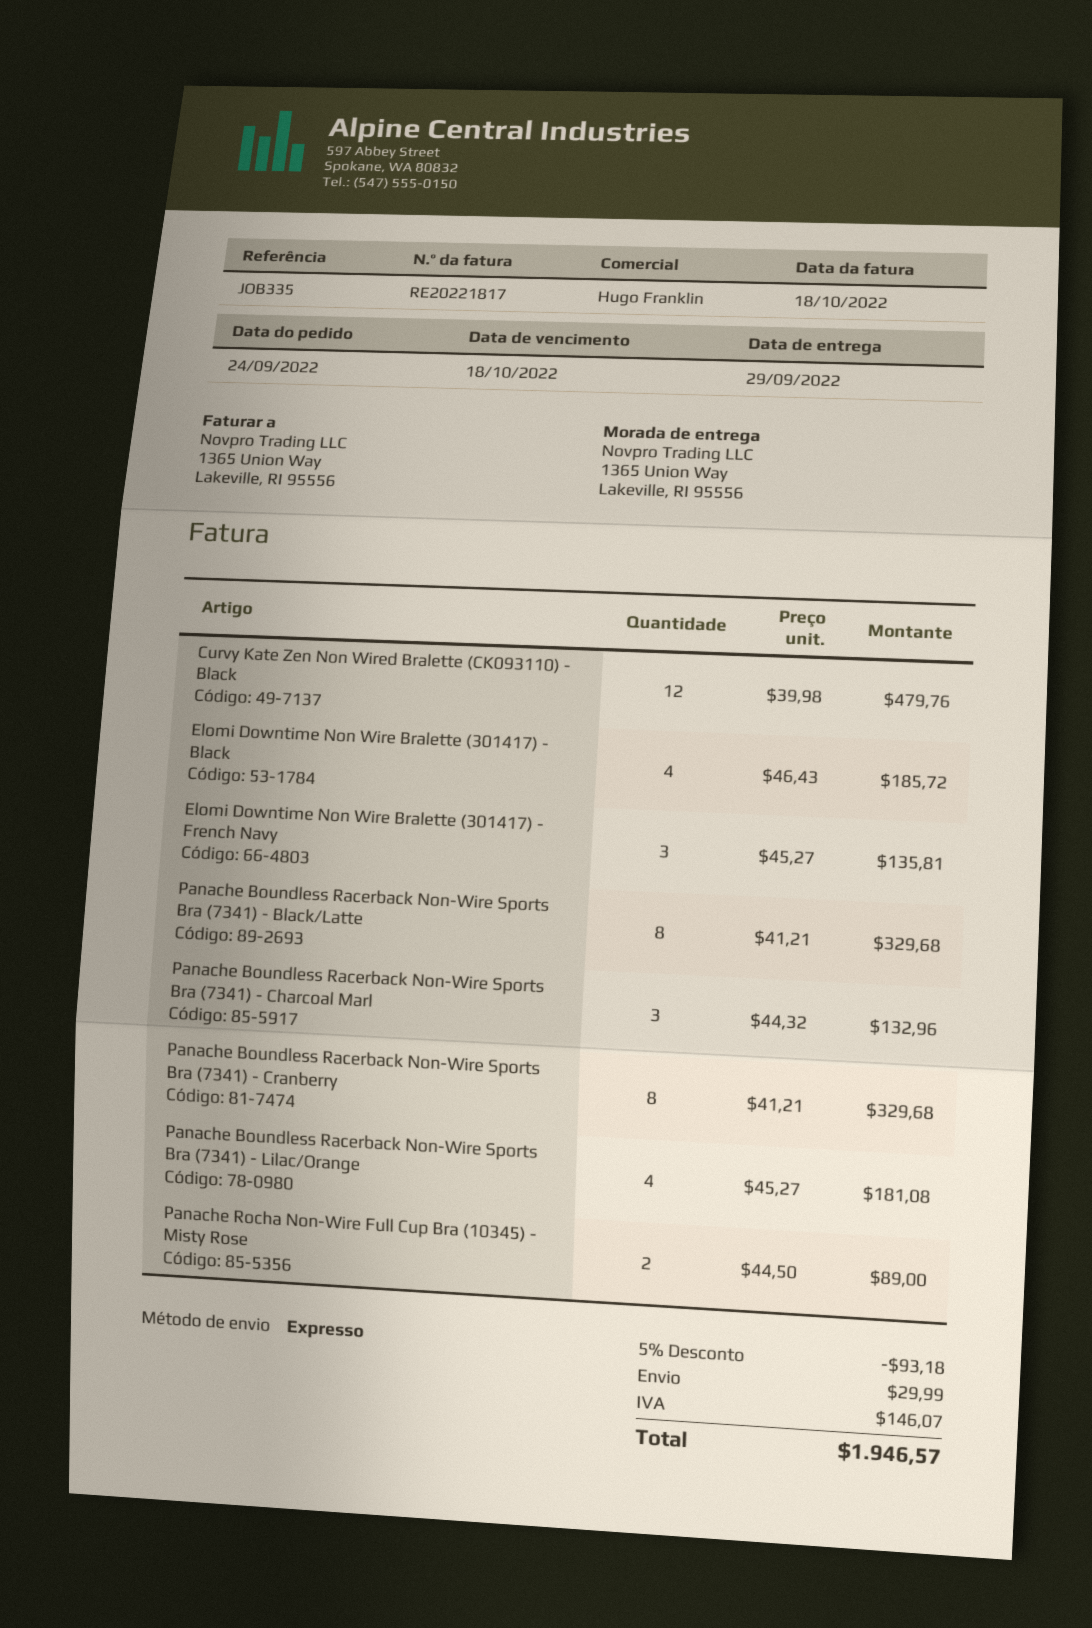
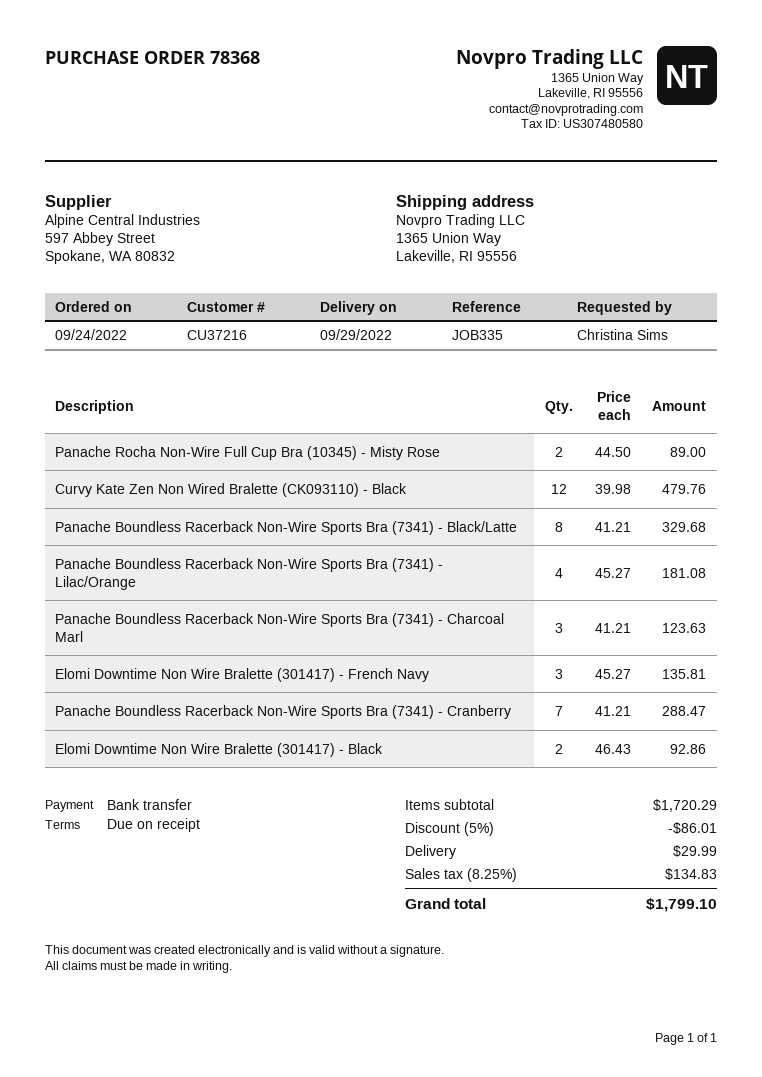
Elomi Downtime Non Wire Bralette (301417) - Black: 4 x 46.43 = 185.72 -> 2 x 46.43 = 92.86
Panache Boundless Racerback Non-Wire Sports Bra (7341) - Charcoal Marl: 3 x 44.32 = 132.96 -> 3 x 41.21 = 123.63
Panache Boundless Racerback Non-Wire Sports Bra (7341) - Cranberry: 8 x 41.21 = 329.68 -> 7 x 41.21 = 288.47
discount: 5% = 93.18 -> 5% = 86.01
tax: 146.07 -> 134.83
total: 1946.57 -> 1799.10

